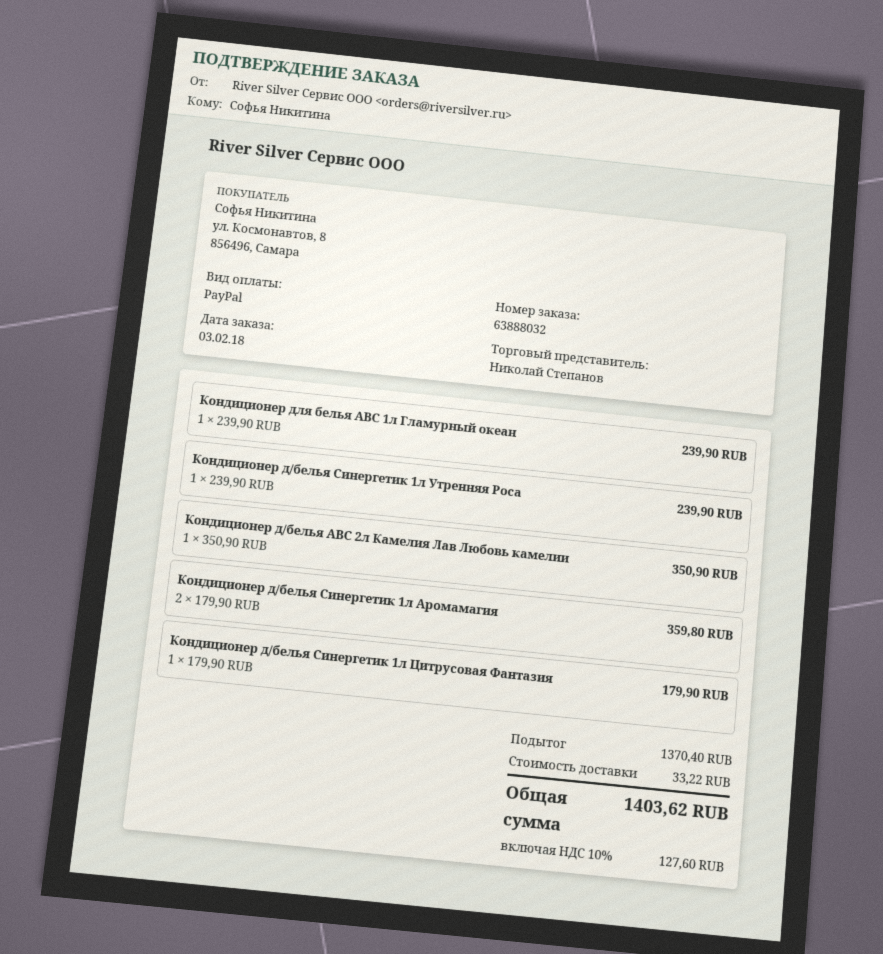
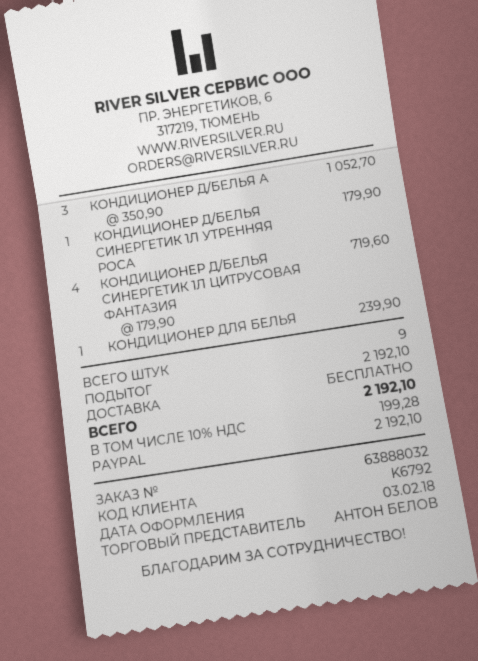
sales rep: Николай Степанов -> АНТОН БЕЛОВ
Кондиционер д/белья Синергетик 1л Утренняя Роса: 1 x 239.90 = 239.90 -> 1 x 179.90 = 179.90
Кондиционер д/белья АВС 2л Камелия Лав Любовь камелии: 1 x 350.90 = 350.90 -> 3 x 350.90 = 1052.70
Кондиционер д/белья Синергетик 1л Аромамагия: 2 x 179.90 = 359.80 -> none
Кондиционер д/белья Синергетик 1л Цитрусовая Фантазия: 1 x 179.90 = 179.90 -> 4 x 179.90 = 719.60
subtotal: 1370.40 -> 2192.10
shipping: 33.22 -> 0.00
tax: 10% = 127.60 -> 10% = 199.28
total: 1403.62 -> 2192.10

